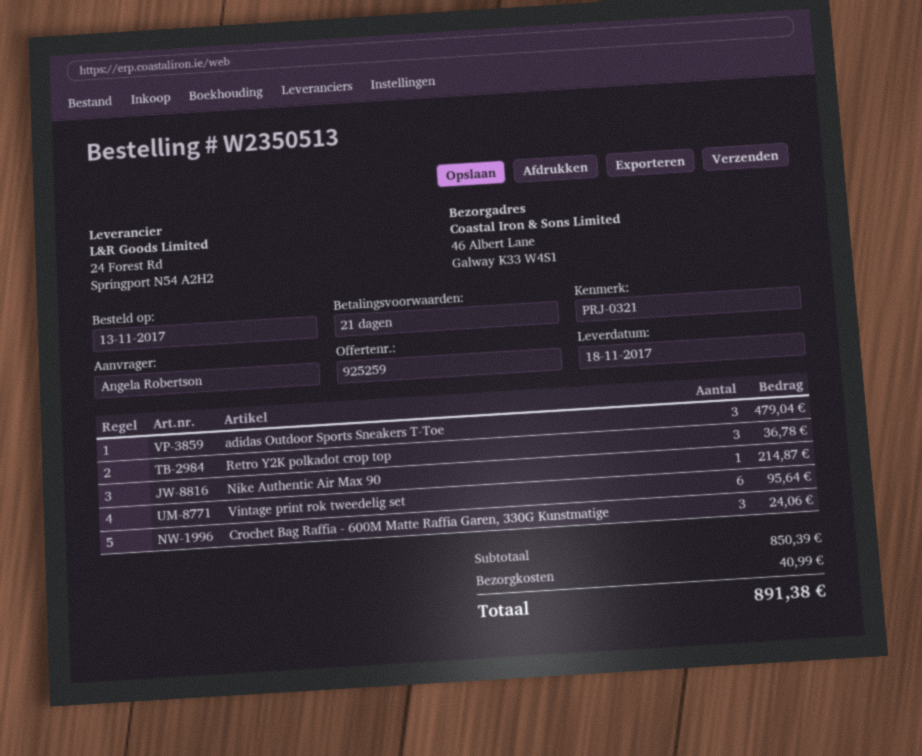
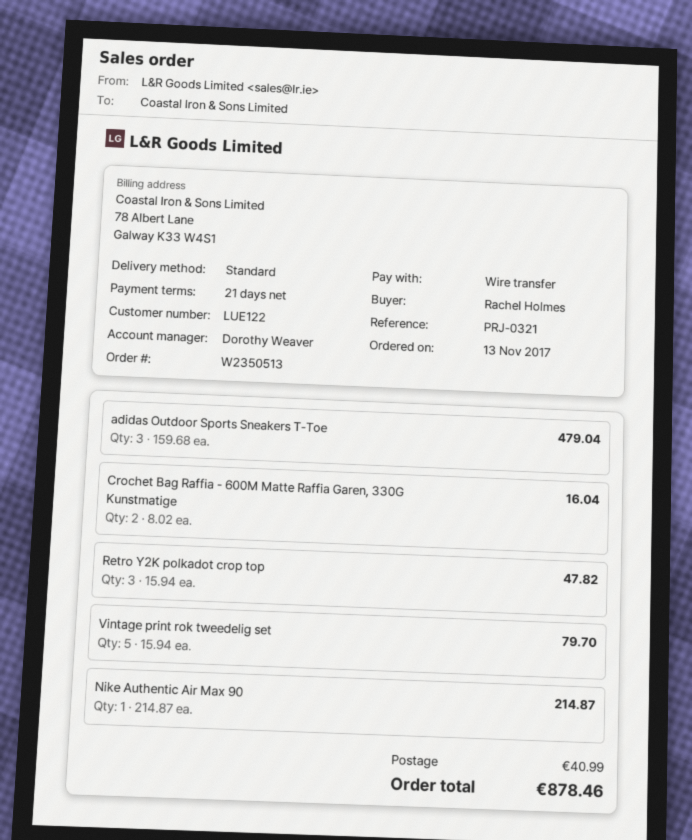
ordered by: Angela Robertson -> Rachel Holmes
Retro Y2K polkadot crop top: 3 for 36.78 -> 3 for 47.82
Vintage print rok tweedelig set: 6 for 95.64 -> 5 for 79.70
Crochet Bag Raffia - 600M Matte Raffia Garen, 330G Kunstmatige: 3 for 24.06 -> 2 for 16.04
total: 891.38 -> 878.46

